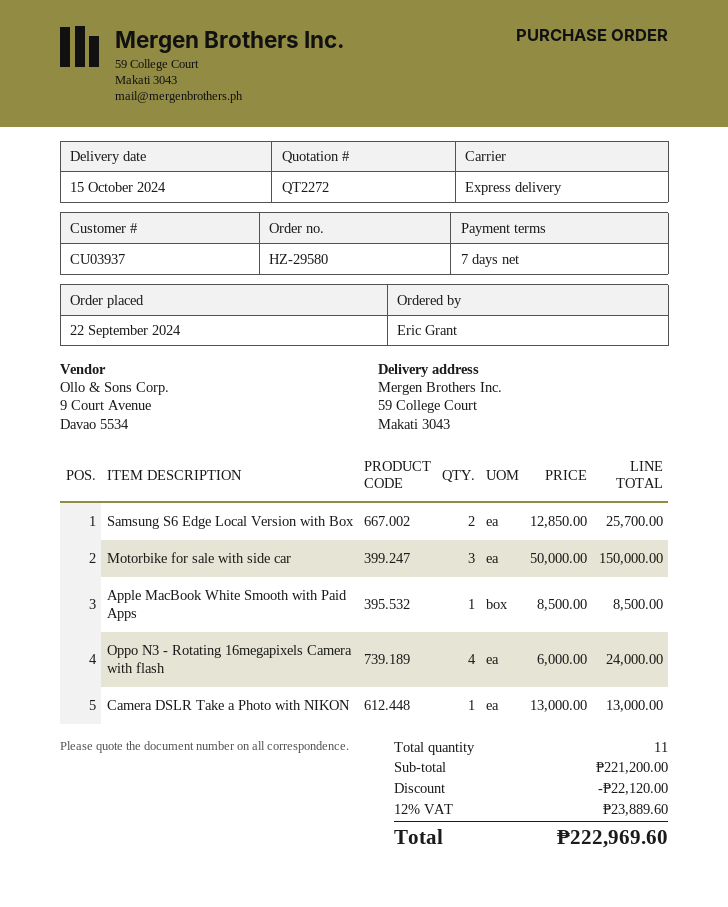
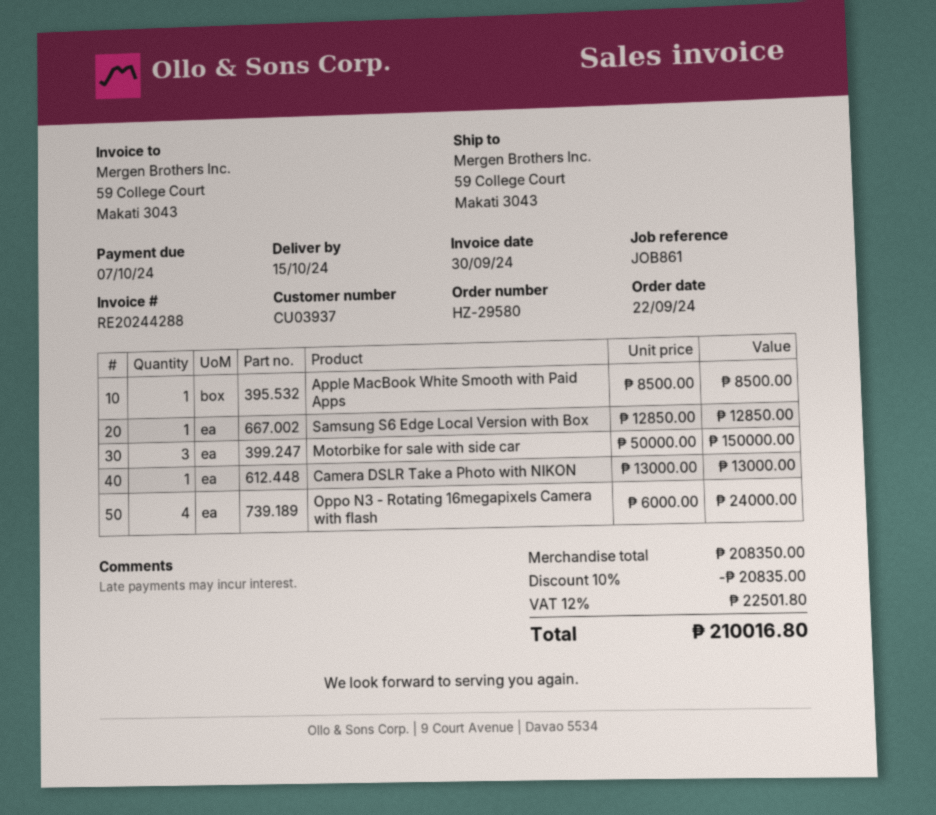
Samsung S6 Edge Local Version with Box: 2 x 12850.00 = 25700.00 -> 1 x 12850.00 = 12850.00
subtotal: 221200.00 -> 208350.00
discount: 22120.00 -> 20835.00
tax: 12% = 23889.60 -> 12% = 22501.80
total: 222969.60 -> 210016.80

